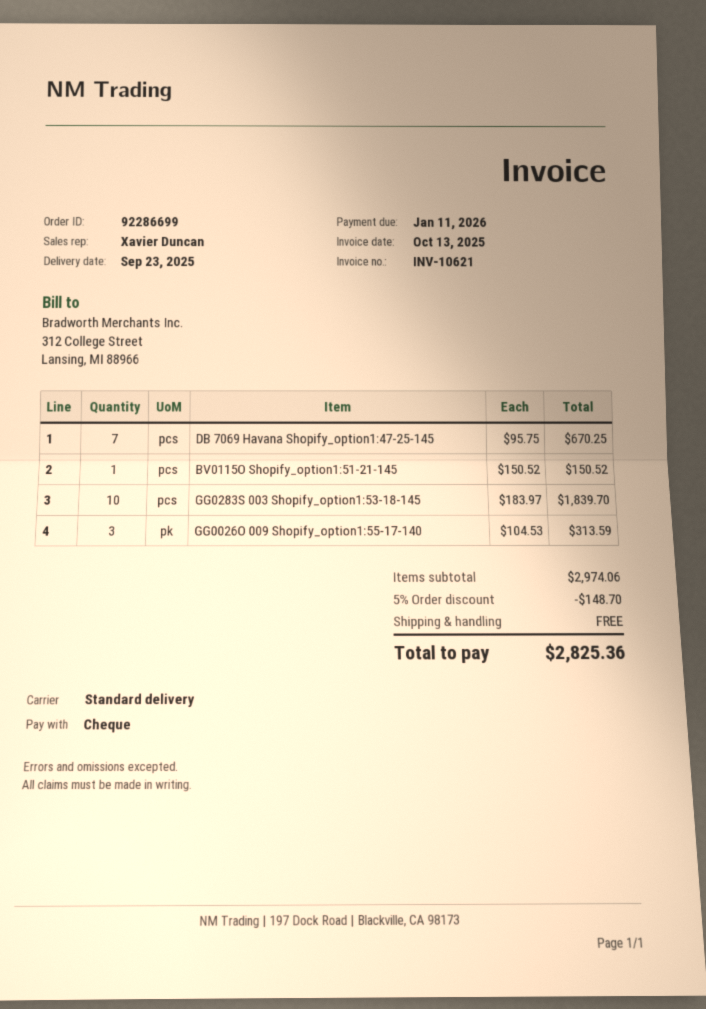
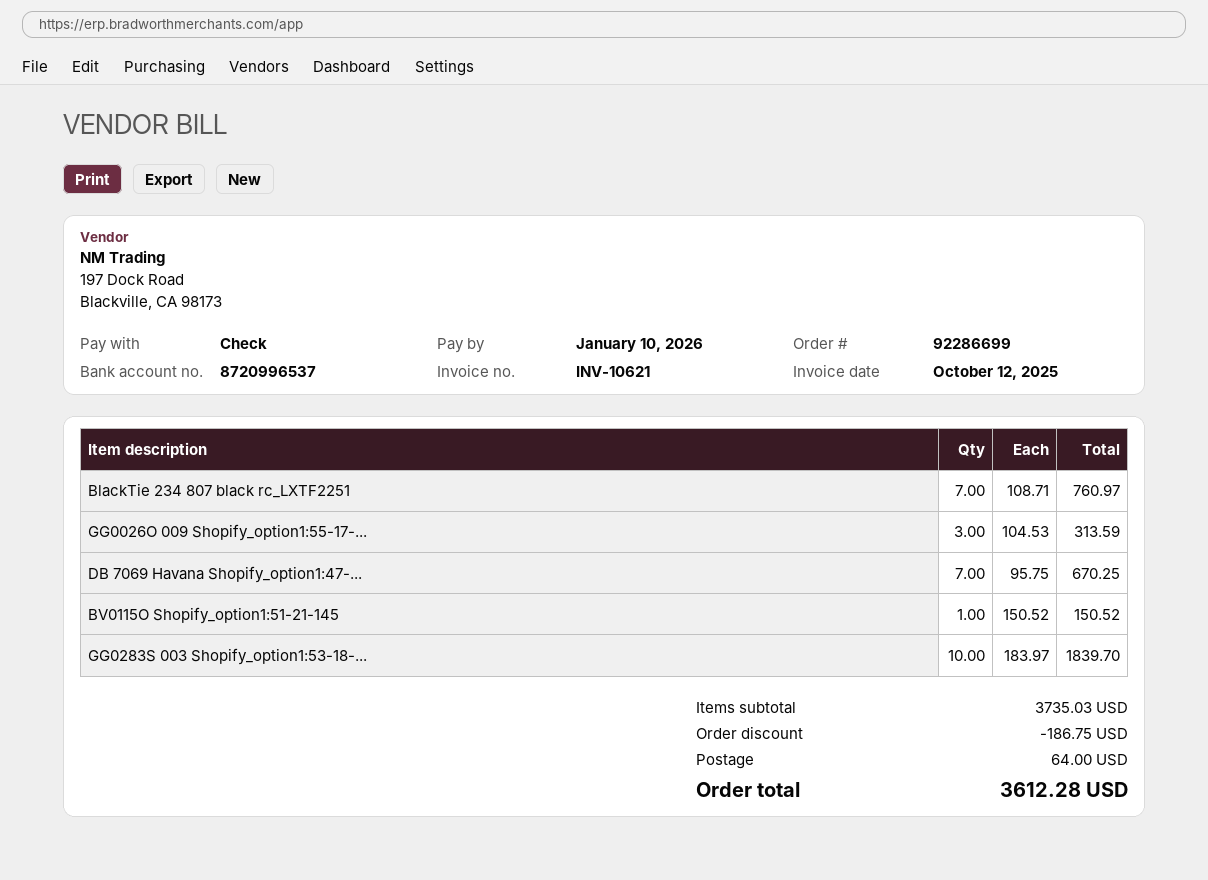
invoice date: 2025-10-13 -> 2025-10-12
due date: 2026-01-11 -> 2026-01-10
BlackTie 234 807 black rc_LXTF2251: none -> 7 x 108.71 = 760.97
subtotal: 2974.06 -> 3735.03
discount: 148.70 -> 186.75
shipping: 0.00 -> 64.00
total: 2825.36 -> 3612.28

